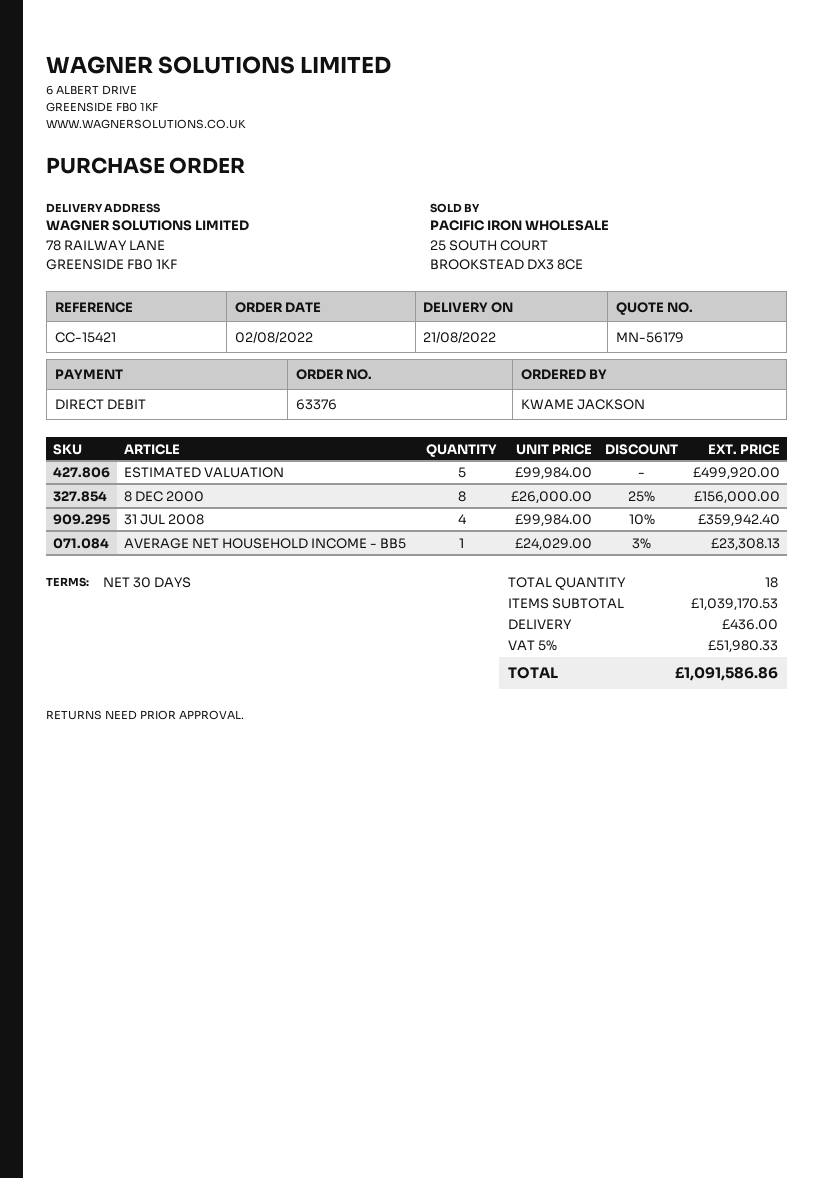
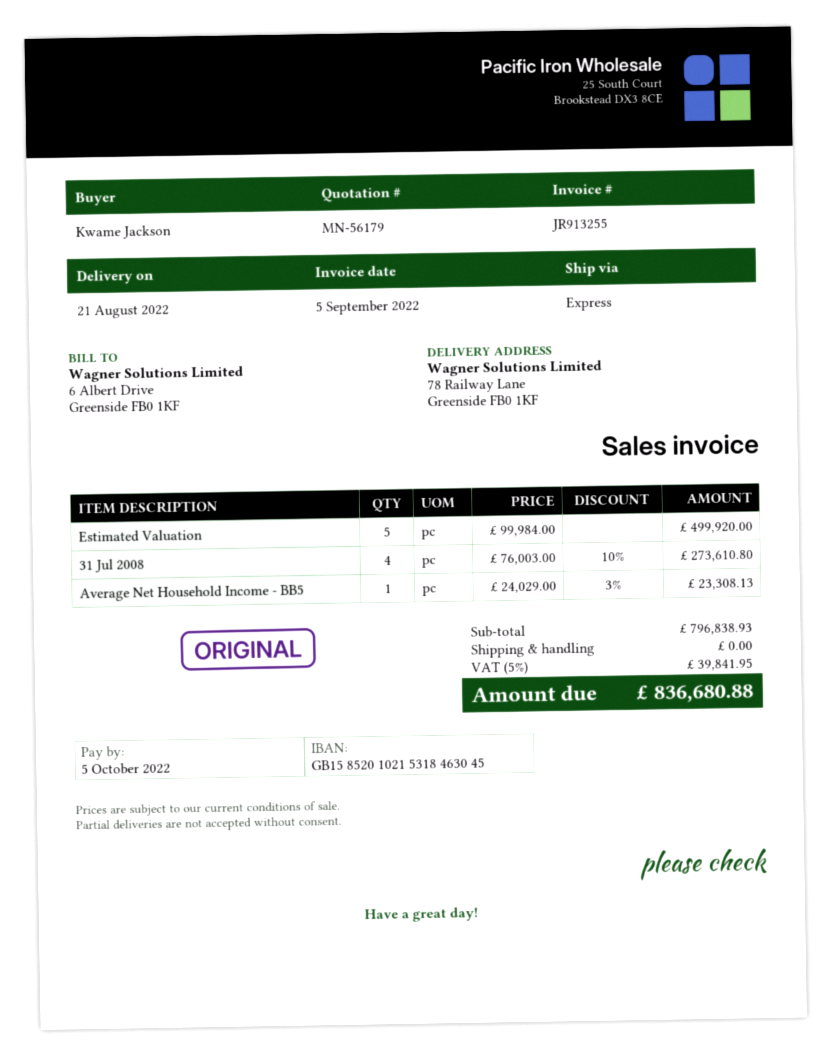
8 DEC 2000: 8 x 26000.00 - 25% = 156000.00 -> none
31 JUL 2008: 4 x 99984.00 - 10% = 359942.40 -> 4 x 76003.00 - 10% = 273610.80
subtotal: 1039170.53 -> 796838.93
shipping: 436.00 -> 0.00
tax: 5% = 51980.33 -> 5% = 39841.95
total: 1091586.86 -> 836680.88

